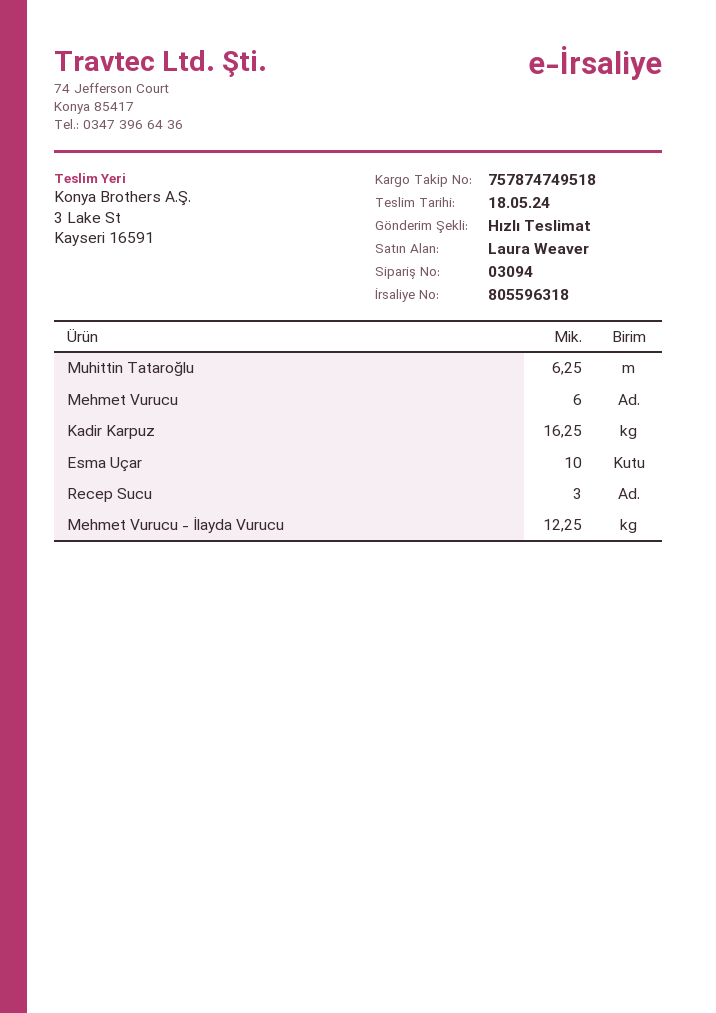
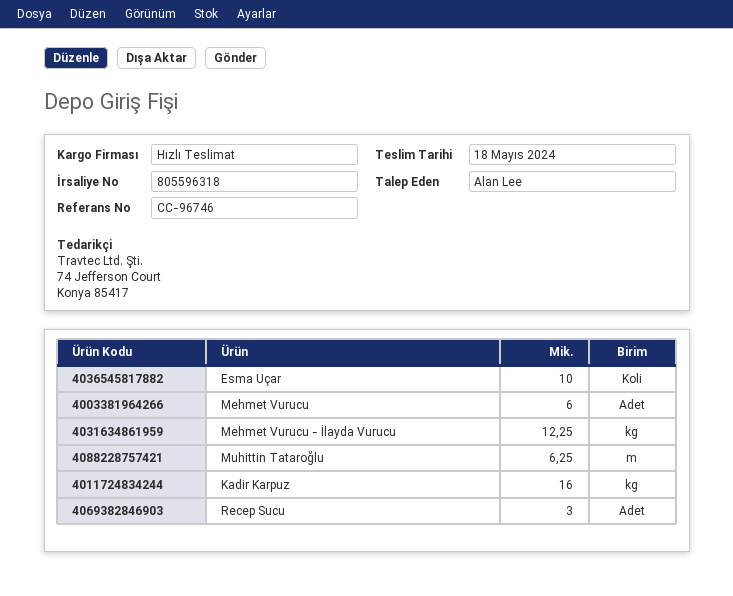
ordered by: Laura Weaver -> Alan Lee
Kadir Karpuz: 16.25 -> 16

